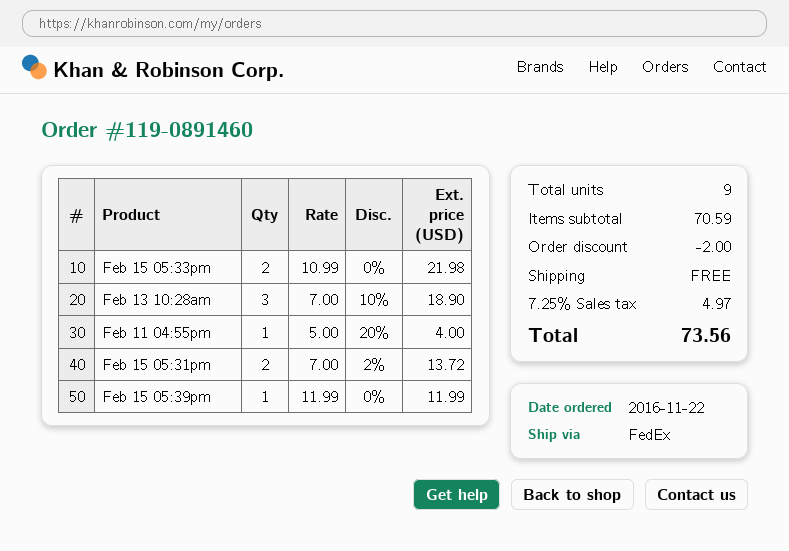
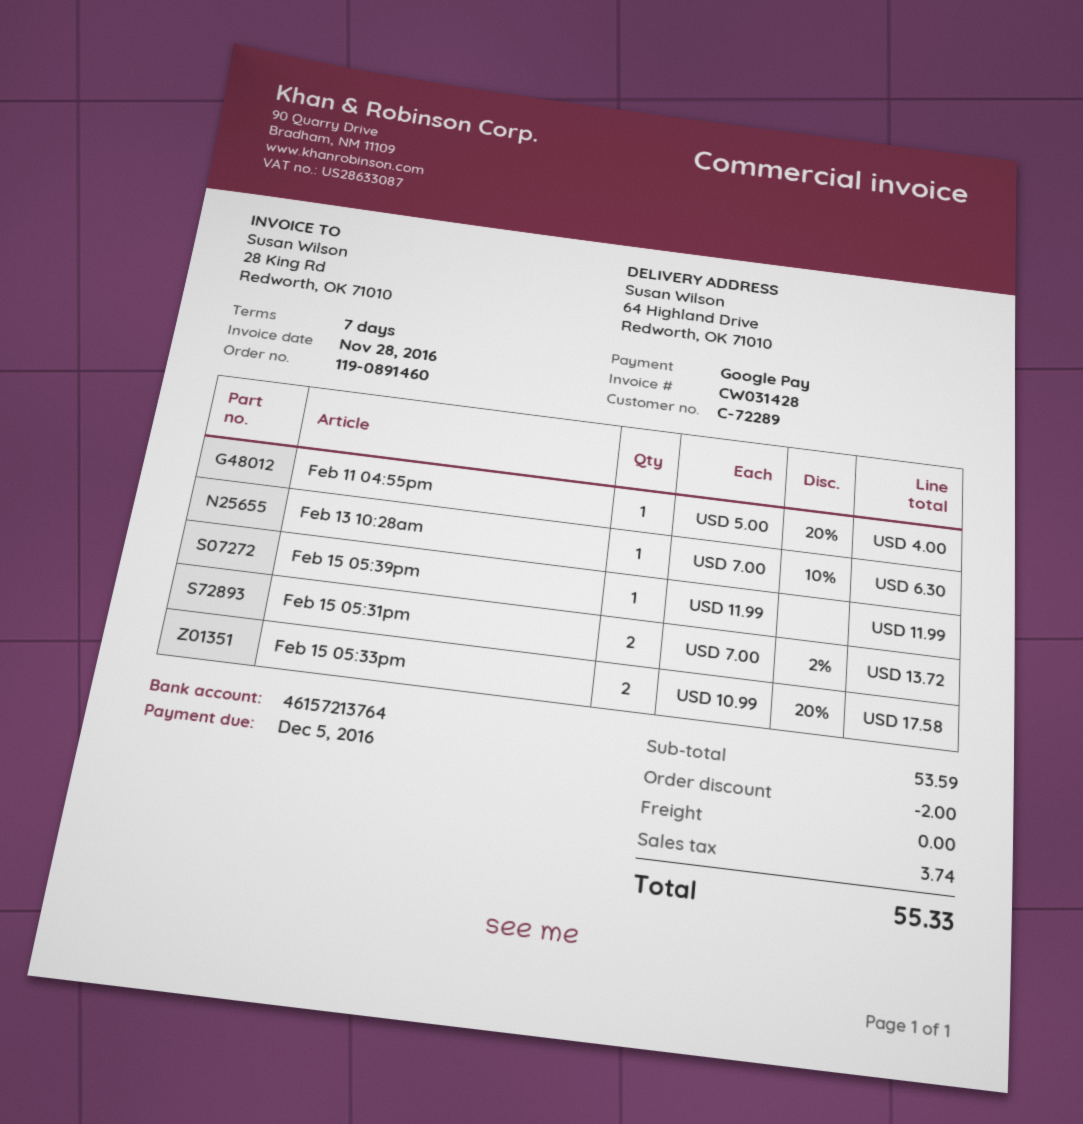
Feb 15 05:33pm: 2 x 10.99 = 21.98 -> 2 x 10.99 - 20% = 17.58
Feb 13 10:28am: 3 x 7.00 - 10% = 18.90 -> 1 x 7.00 - 10% = 6.30
subtotal: 70.59 -> 53.59
tax: 4.97 -> 3.74
total: 73.56 -> 55.33

